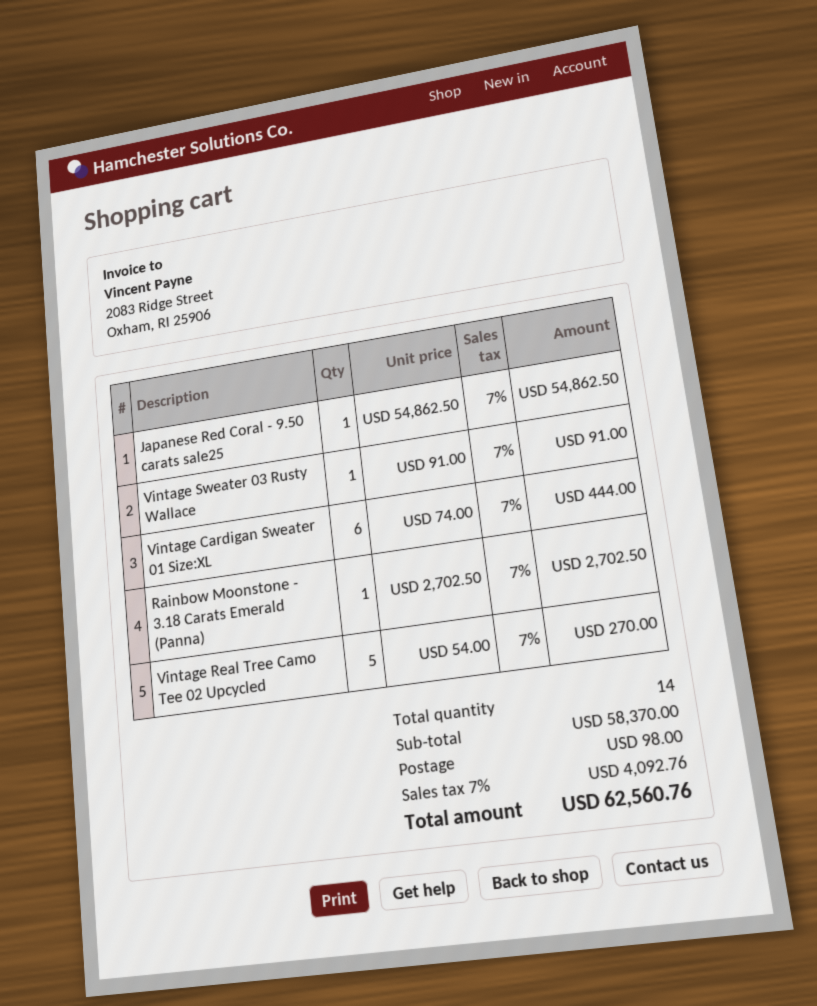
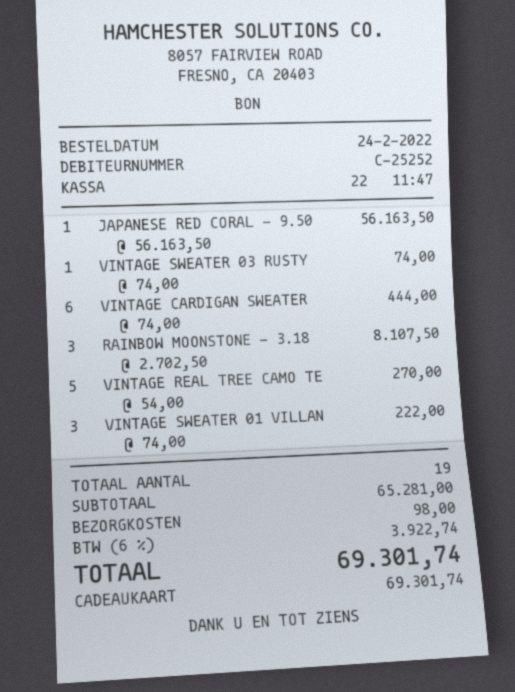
Japanese Red Coral - 9.50 carats sale25: 1 x 54862.50 = 54862.50 -> 1 x 56163.50 = 56163.50
Vintage Sweater 03 Rusty Wallace: 1 x 91.00 = 91.00 -> 1 x 74.00 = 74.00
Rainbow Moonstone - 3.18 Carats Emerald (Panna): 1 x 2702.50 = 2702.50 -> 3 x 2702.50 = 8107.50
VINTAGE SWEATER 01 VILLAN: none -> 3 x 74.00 = 222.00
total quantity: 14 -> 19
subtotal: 58370.00 -> 65281.00
tax: 7% = 4092.76 -> 6% = 3922.74
total: 62560.76 -> 69301.74

